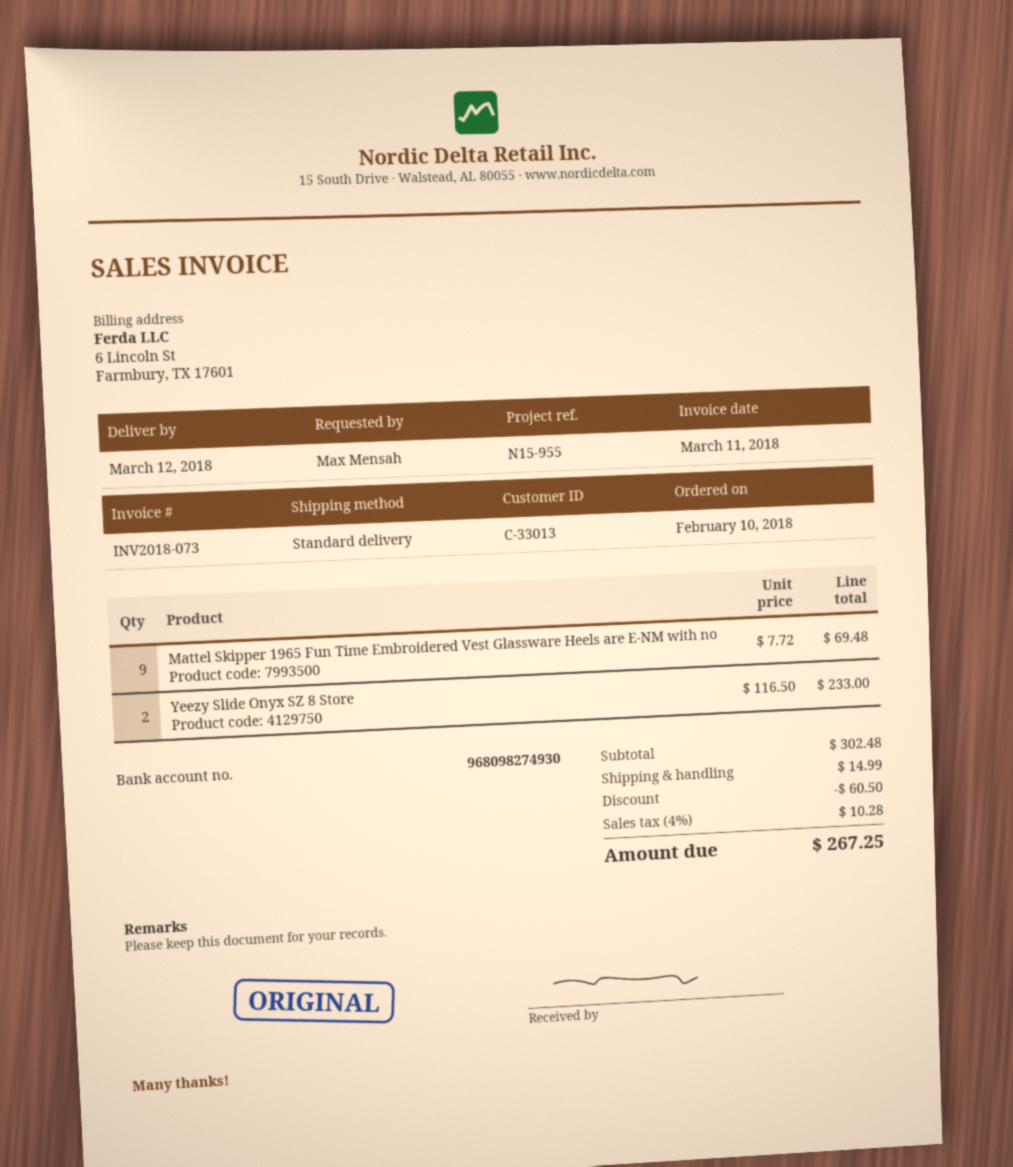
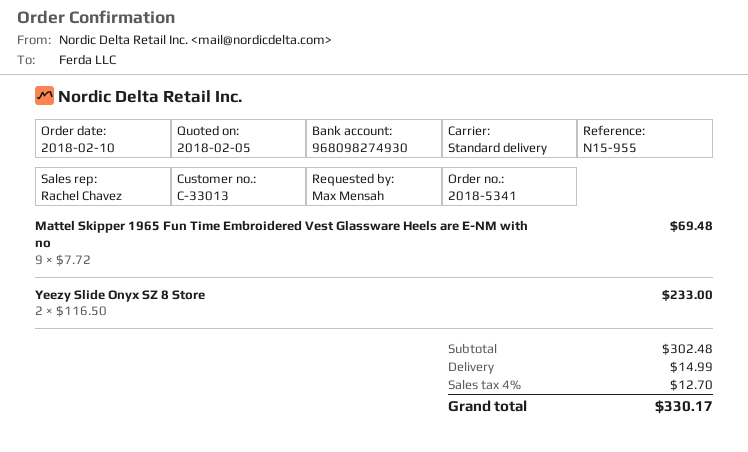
discount: 60.50 -> none
tax: 4% = 10.28 -> 4% = 12.70
total: 267.25 -> 330.17

